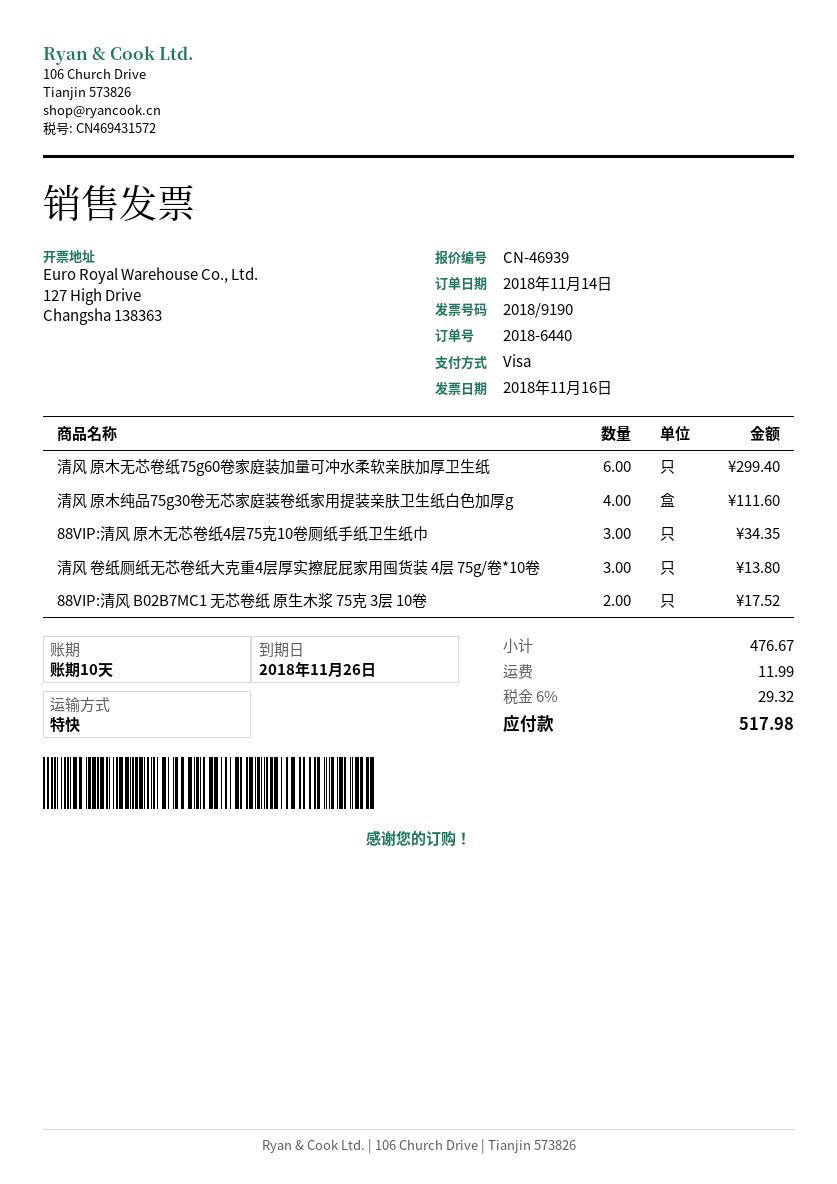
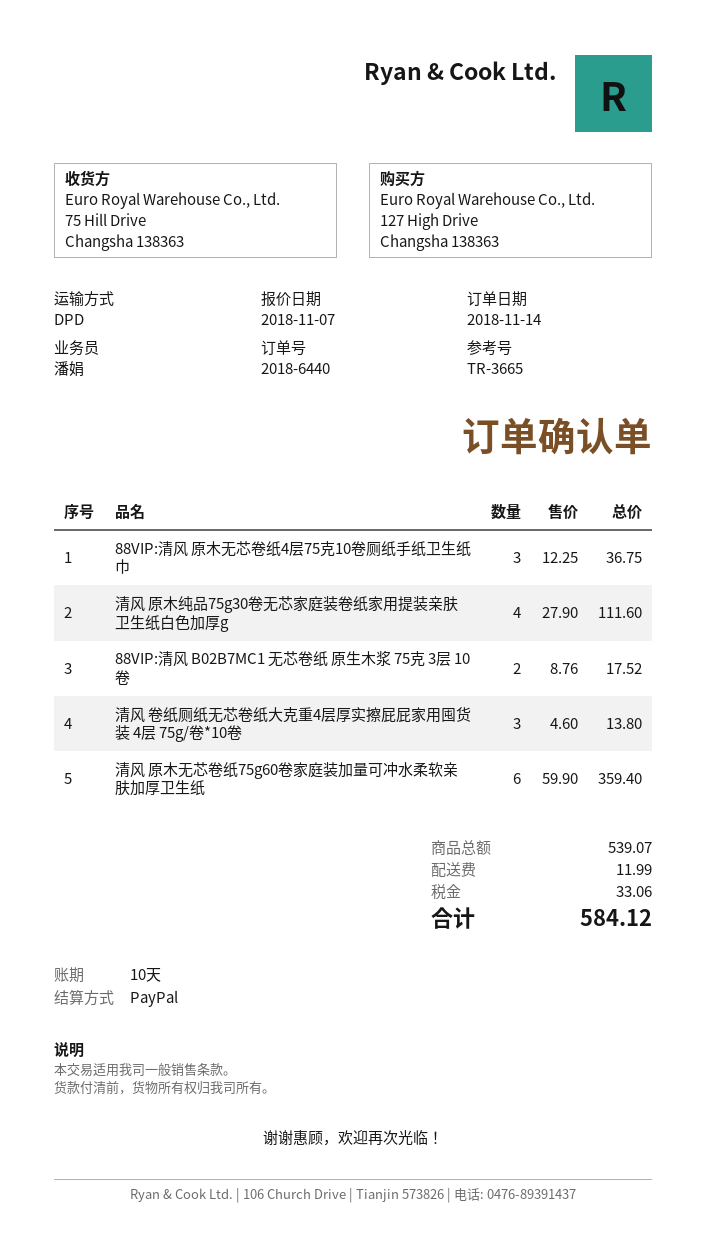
payment method: Visa -> PayPal
shipping method: express -> DPD
清风 原木无芯卷纸75g60卷家庭装加量可冲水柔软亲肤加厚卫生纸: 6 for 299.40 -> 6 for 359.40
88VIP:清风 原木无芯卷纸4层75克10卷厕纸手纸卫生纸巾: 3 for 34.35 -> 3 for 36.75
subtotal: 476.67 -> 539.07
tax: 29.32 -> 33.06
total: 517.98 -> 584.12

